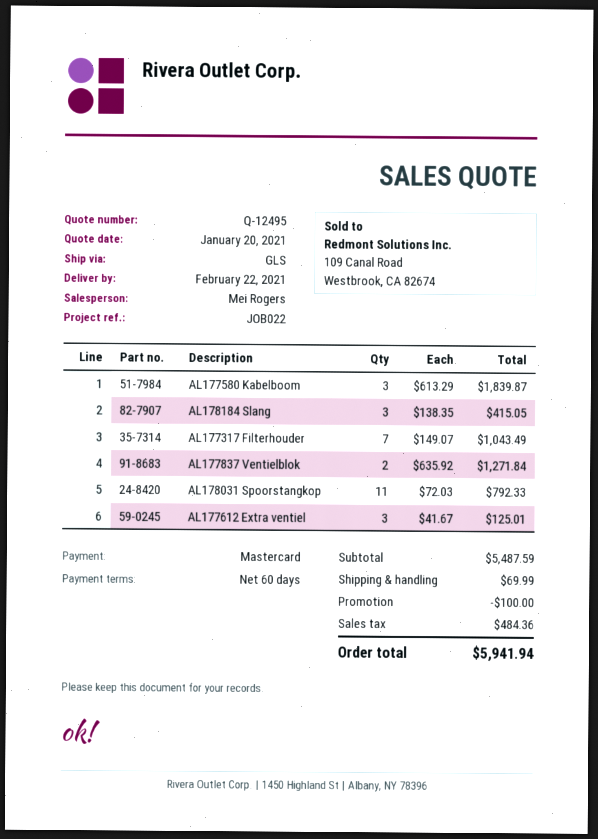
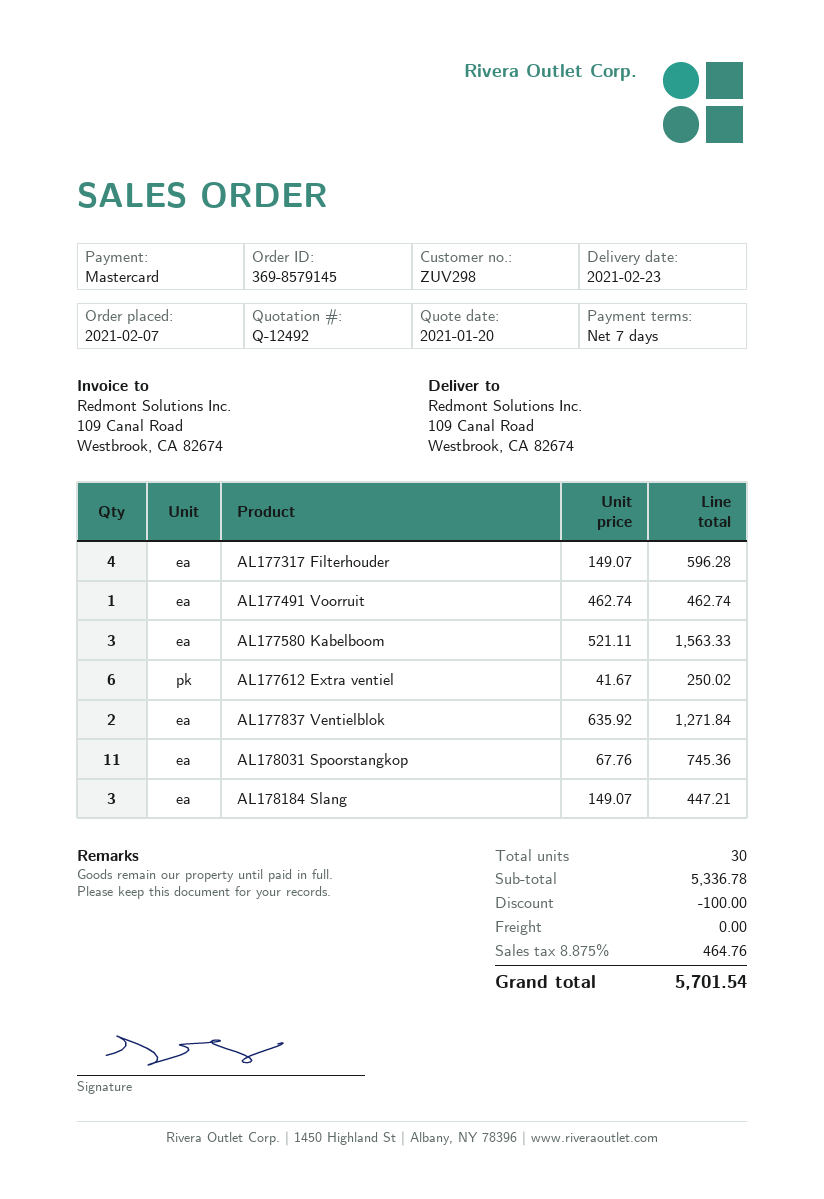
quote number: Q-12495 -> Q-12492
delivery date: 2021-02-22 -> 2021-02-23
payment terms: 60 days -> 7 days
AL177580 Kabelboom: 3 x 613.29 = 1839.87 -> 3 x 521.11 = 1563.33
AL178184 Slang: 3 x 138.35 = 415.05 -> 3 x 149.07 = 447.21
AL177317 Filterhouder: 7 x 149.07 = 1043.49 -> 4 x 149.07 = 596.28
AL178031 Spoorstangkop: 11 x 72.03 = 792.33 -> 11 x 67.76 = 745.36
AL177612 Extra ventiel: 3 x 41.67 = 125.01 -> 6 x 41.67 = 250.02
AL177491 Voorruit: none -> 1 x 462.74 = 462.74
subtotal: 5487.59 -> 5336.78
shipping: 69.99 -> 0.00
tax: 484.36 -> 464.76
total: 5941.94 -> 5701.54

